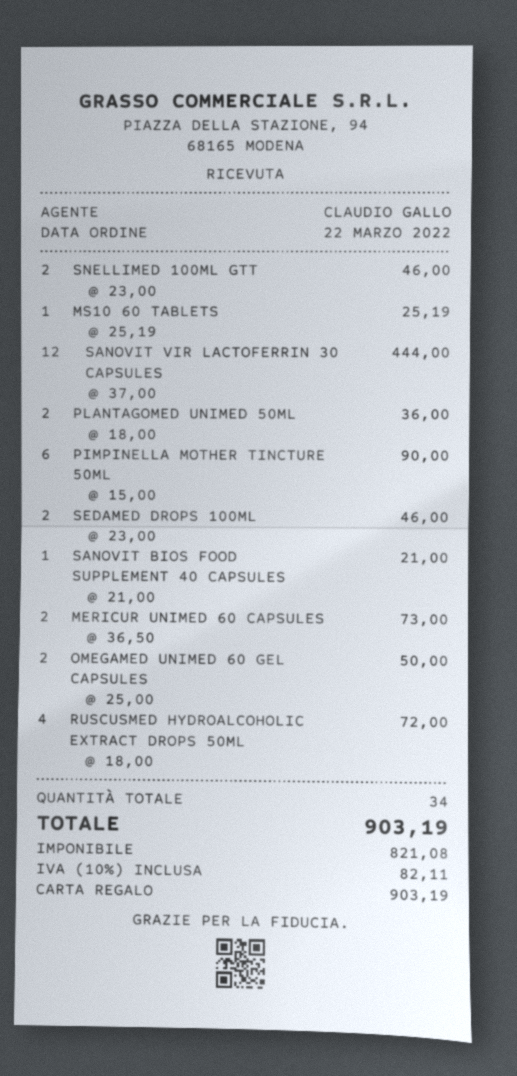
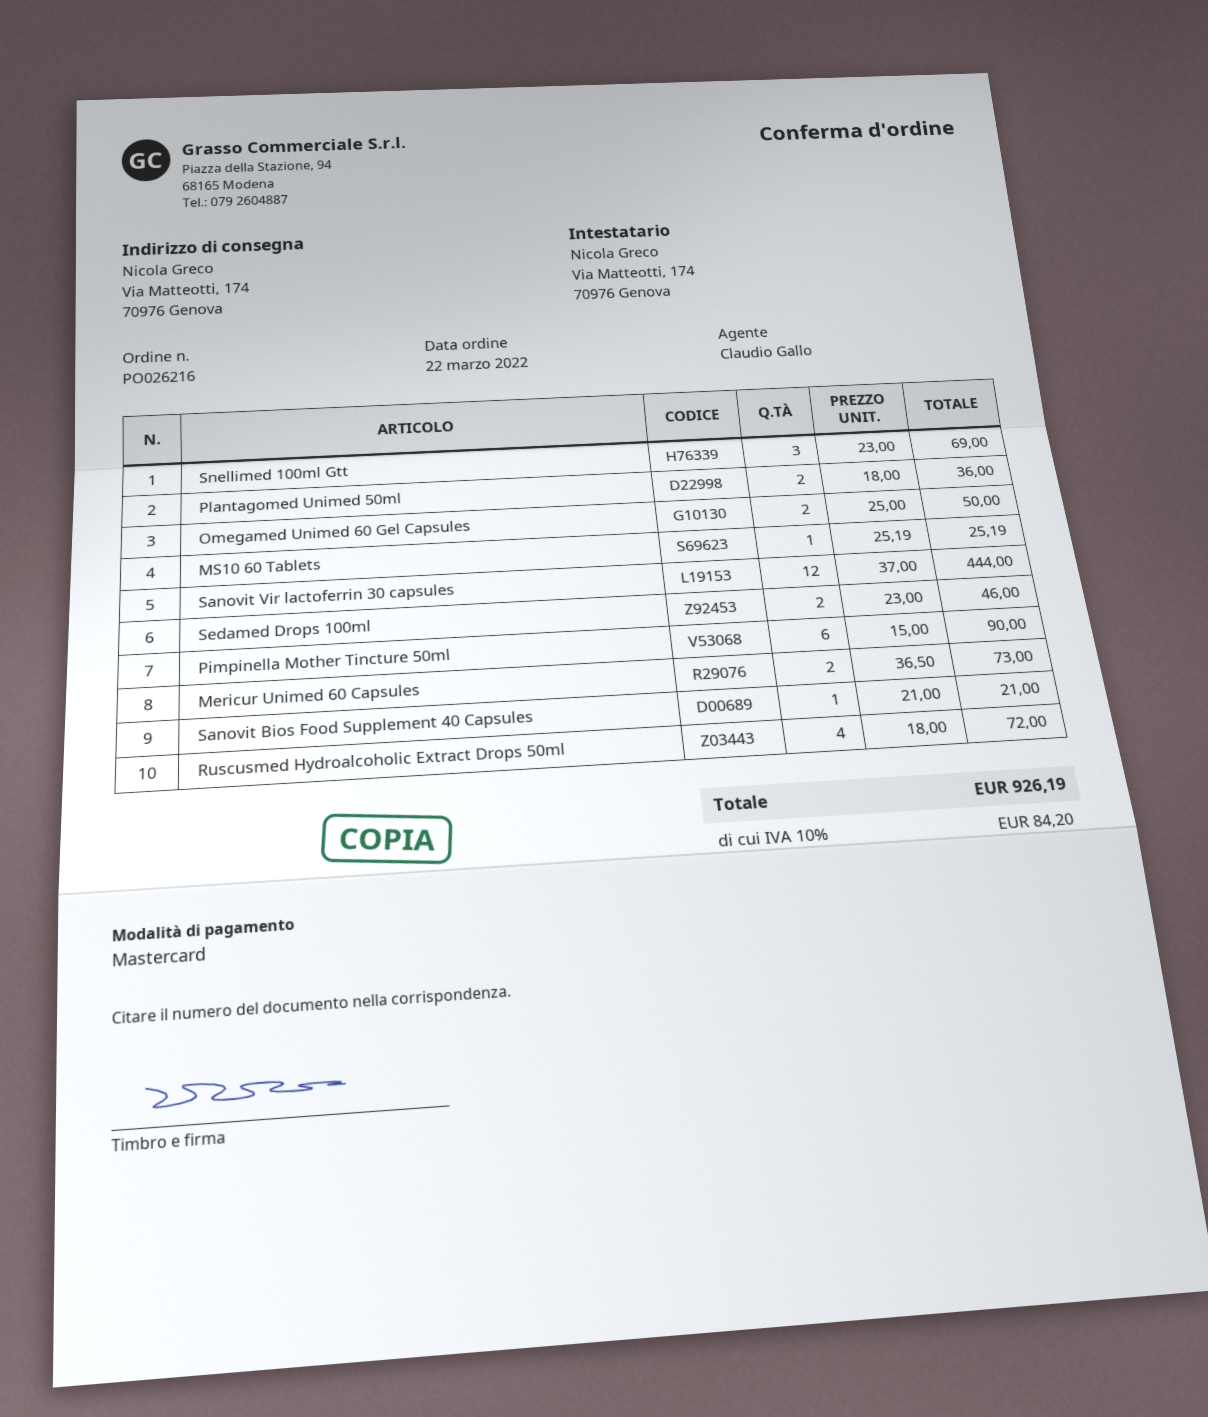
payment method: gift card -> Mastercard
SNELLIMED 100ML GTT: 2 x 23.00 = 46.00 -> 3 x 23.00 = 69.00
tax: 10% = 82.11 -> 10% = 84.20
total: 903.19 -> 926.19

